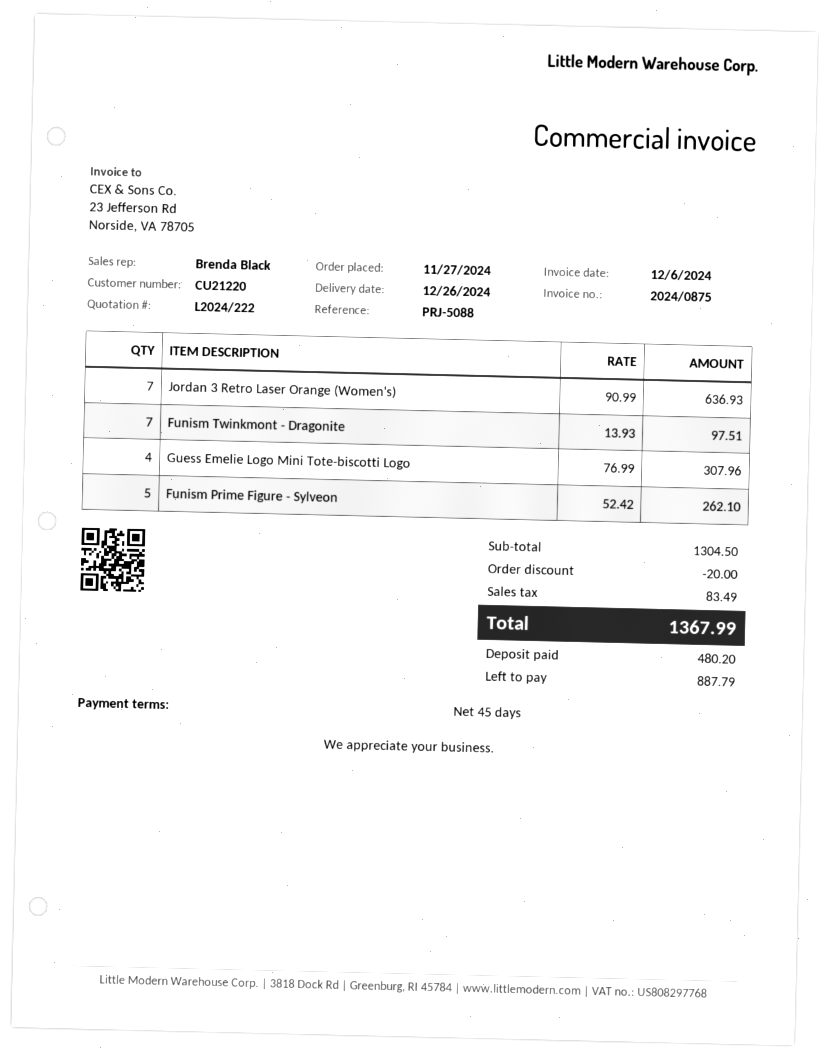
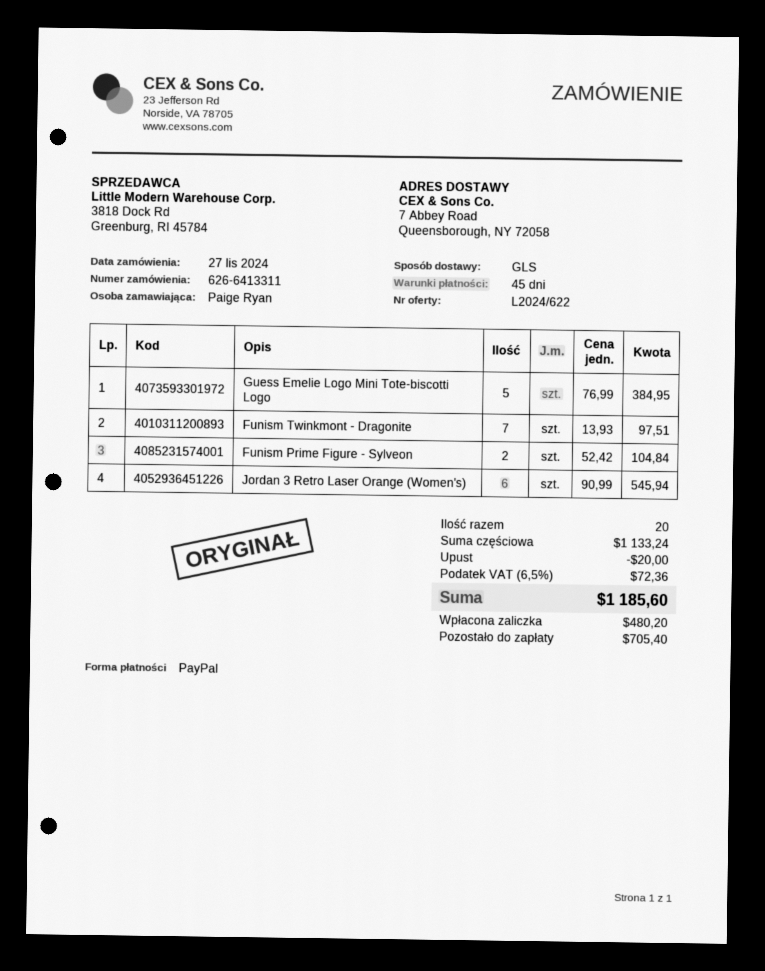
quote number: L2024/222 -> L2024/622
Jordan 3 Retro Laser Orange (Women's): 7 x 90.99 = 636.93 -> 6 x 90.99 = 545.94
Guess Emelie Logo Mini Tote-biscotti Logo: 4 x 76.99 = 307.96 -> 5 x 76.99 = 384.95
Funism Prime Figure - Sylveon: 5 x 52.42 = 262.10 -> 2 x 52.42 = 104.84
subtotal: 1304.50 -> 1133.24
tax: 83.49 -> 72.36
total: 1367.99 -> 1185.60
balance: 887.79 -> 705.40

